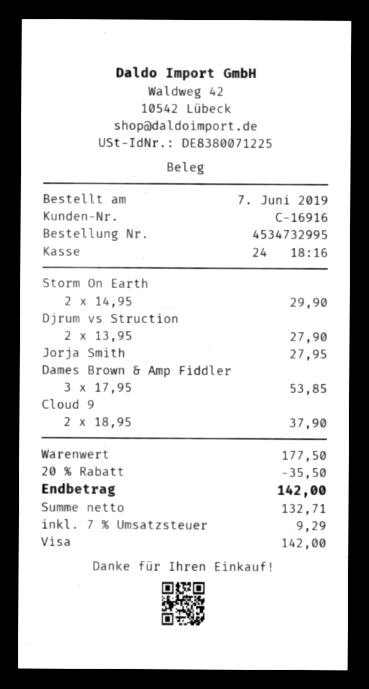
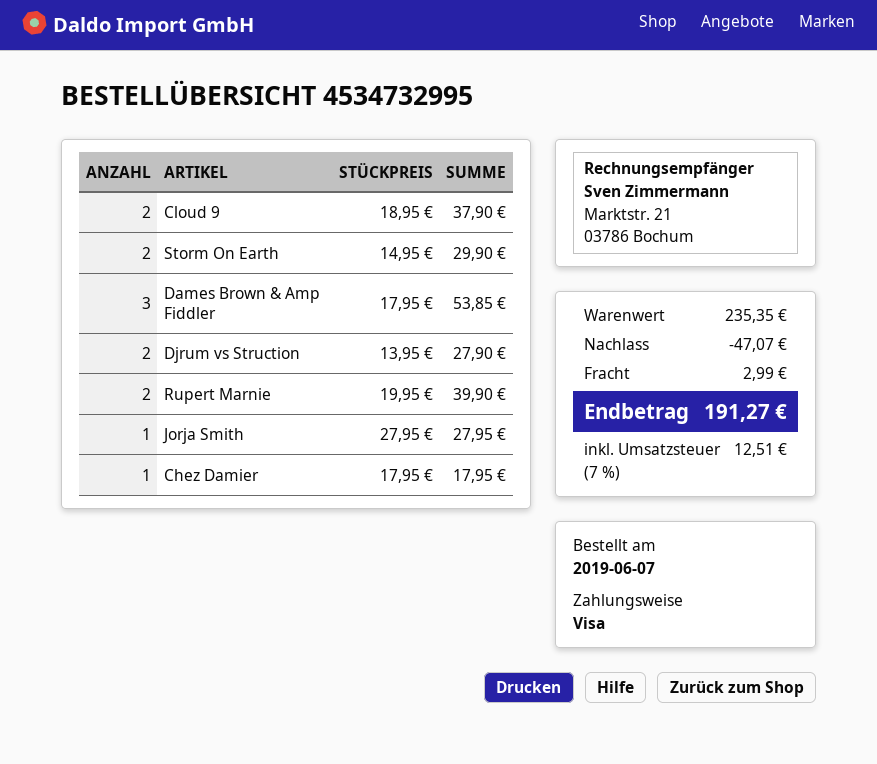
Rupert Marnie: none -> 2 x 19.95 = 39.90
Chez Damier: none -> 1 x 17.95 = 17.95
subtotal: 177.50 -> 235.35
discount: 35.50 -> 47.07
shipping: none -> 2.99
tax: 7% = 9.29 -> 7% = 12.51
total: 142.00 -> 191.27

